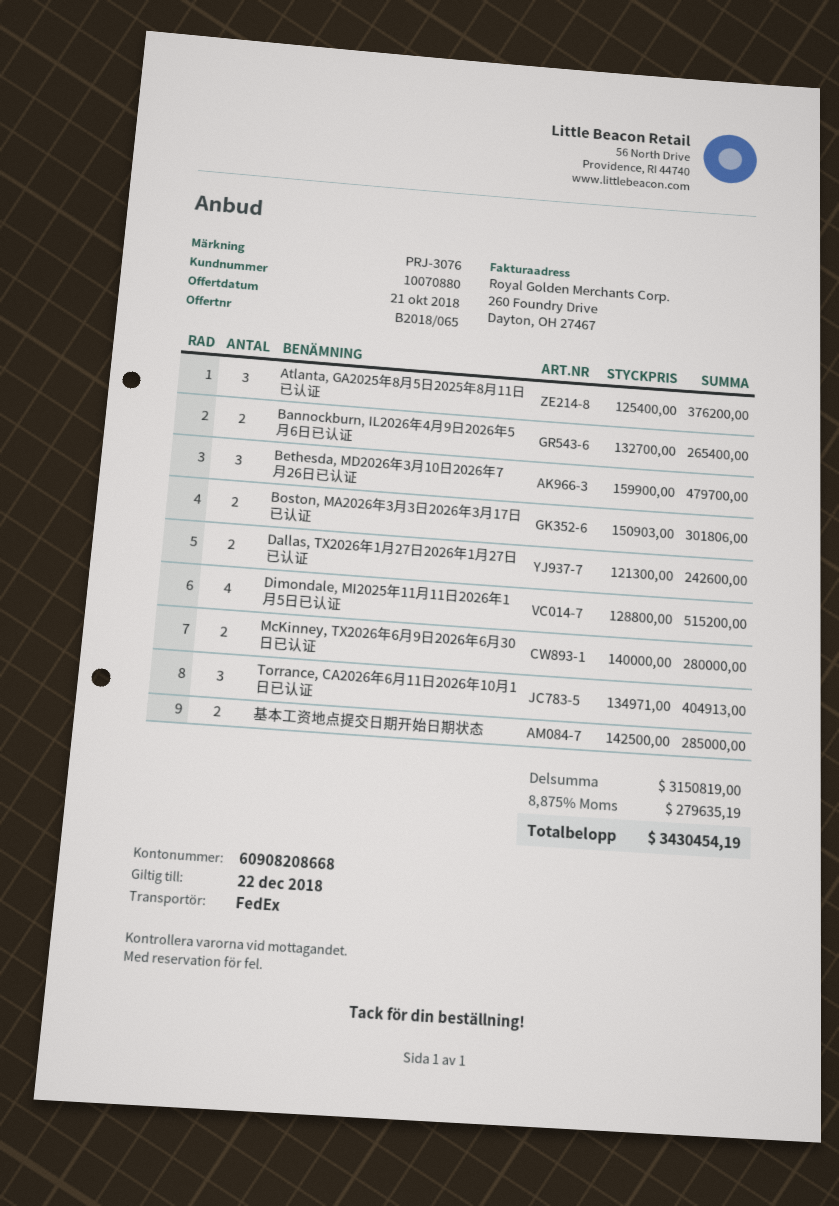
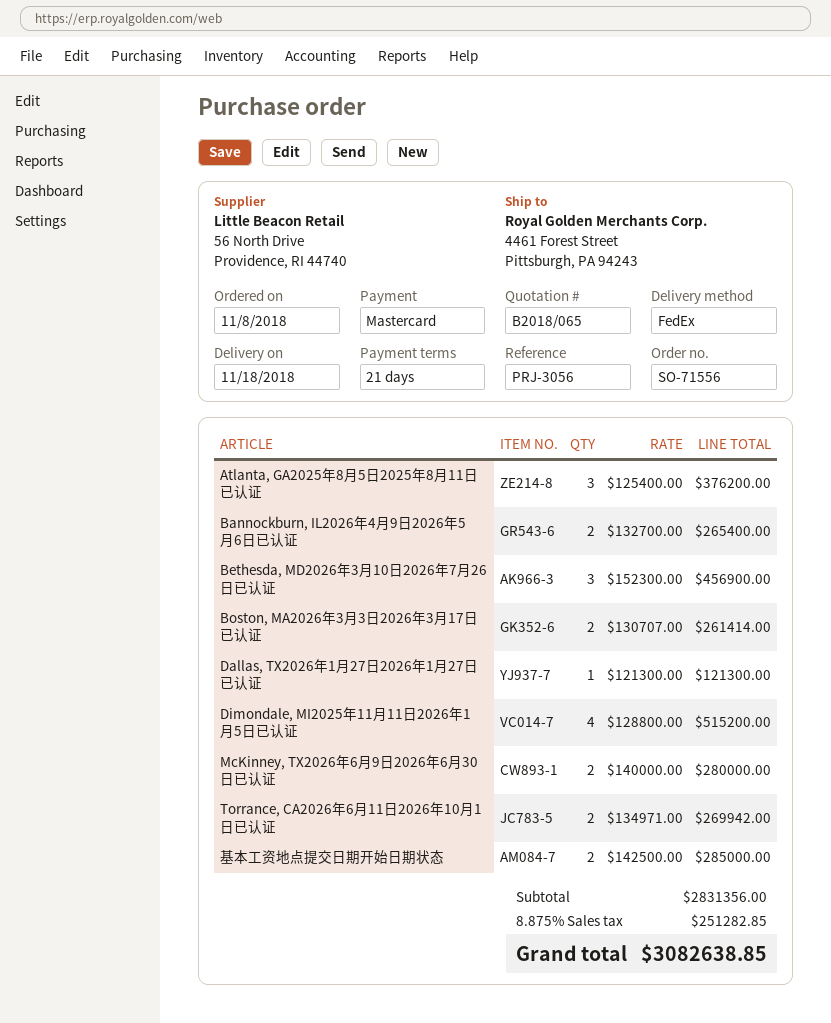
reference: PRJ-3076 -> PRJ-3056
Bethesda, MD2026年3月10日2026年7月26日已认证: 3 x 159900.00 = 479700.00 -> 3 x 152300.00 = 456900.00
Boston, MA2026年3月3日2026年3月17日已认证: 2 x 150903.00 = 301806.00 -> 2 x 130707.00 = 261414.00
Dallas, TX2026年1月27日2026年1月27日已认证: 2 x 121300.00 = 242600.00 -> 1 x 121300.00 = 121300.00
Torrance, CA2026年6月11日2026年10月1日已认证: 3 x 134971.00 = 404913.00 -> 2 x 134971.00 = 269942.00
subtotal: 3150819.00 -> 2831356.00
tax: 8.875% = 279635.19 -> 8.875% = 251282.85
total: 3430454.19 -> 3082638.85

